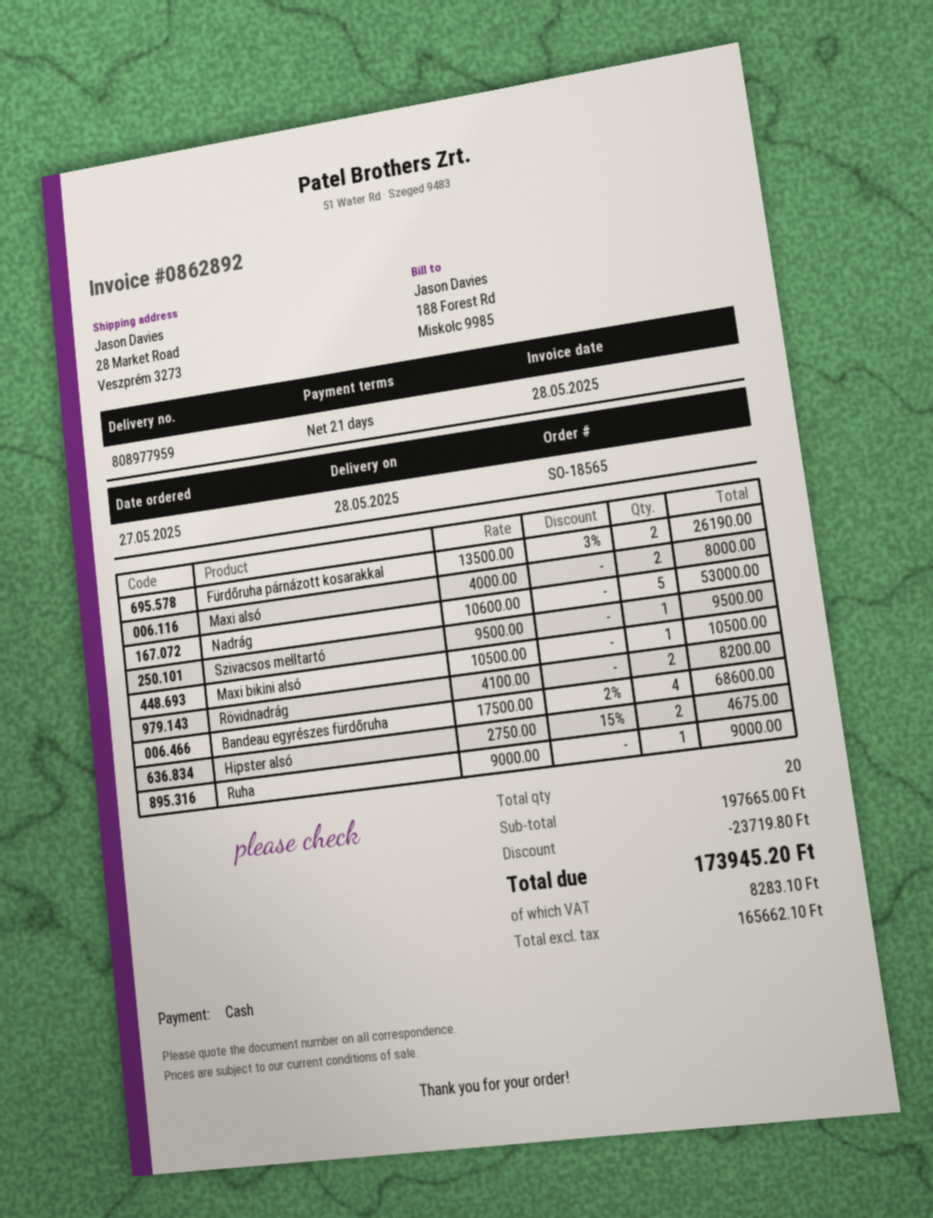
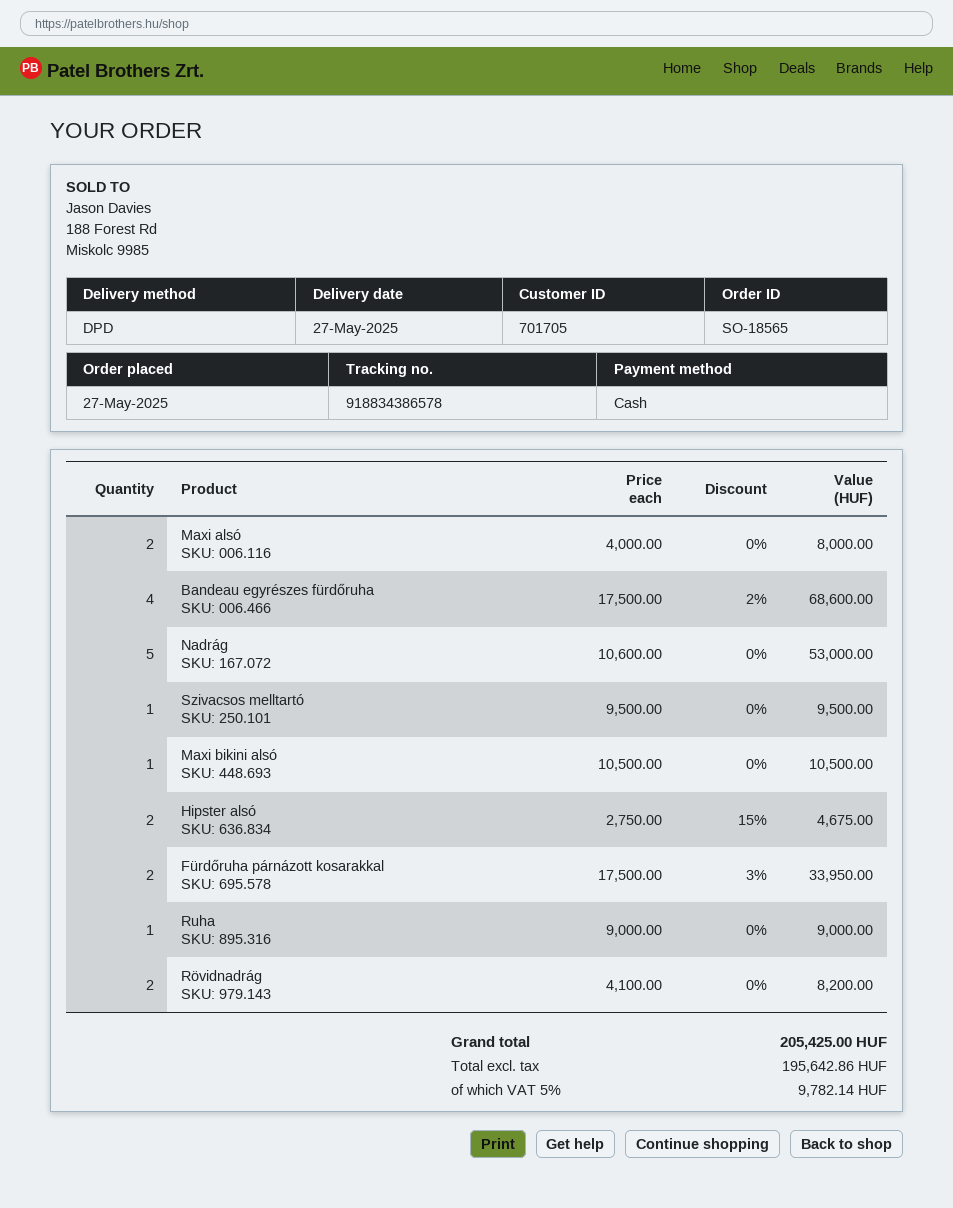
delivery date: 2025-05-28 -> 2025-05-27
Fürdőruha párnázott kosarakkal: 2 x 13500.00 - 3% = 26190.00 -> 2 x 17500.00 - 3% = 33950.00
discount: 23719.80 -> none
net: 165662.10 -> 195642.86
tax: 8283.10 -> 9782.14
total: 173945.20 -> 205425.00

